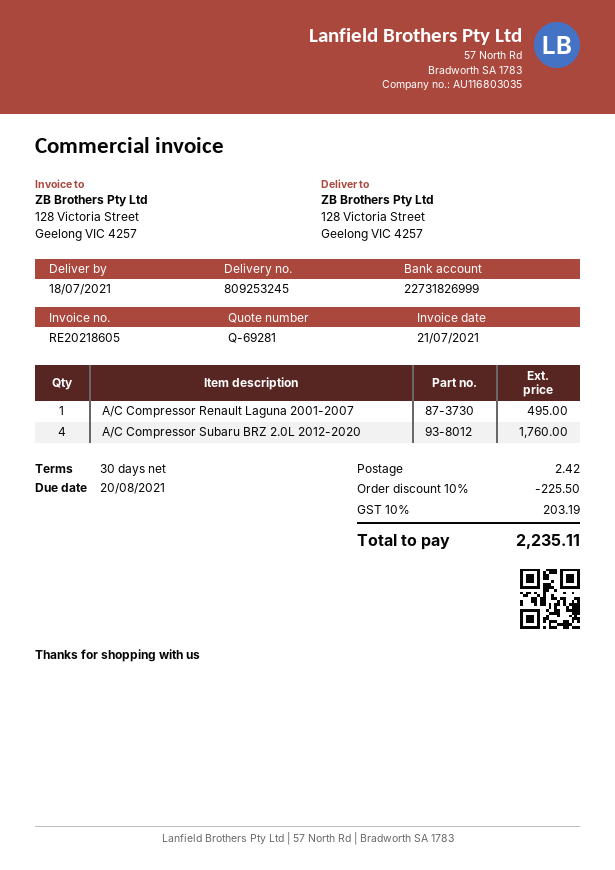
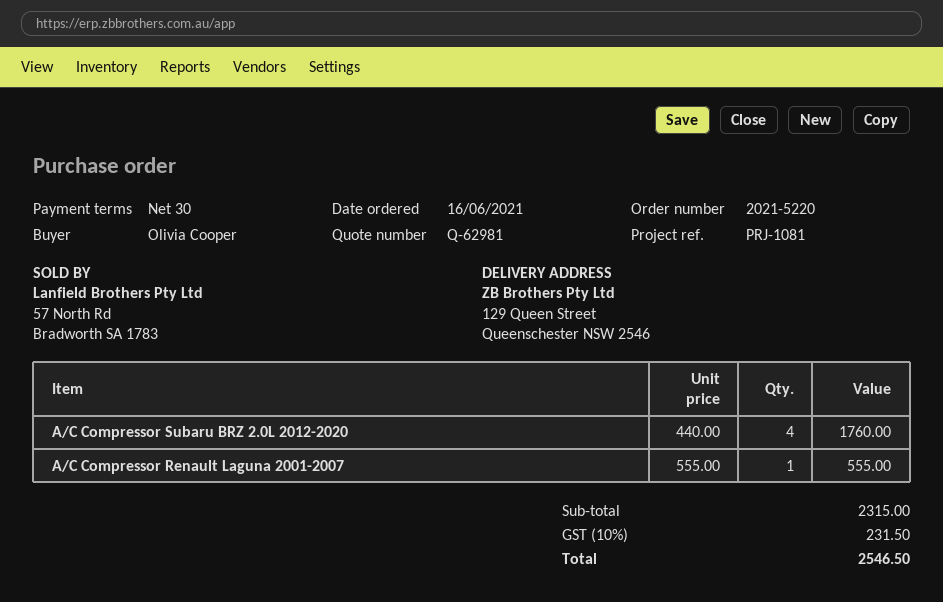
quote number: Q-69281 -> Q-62981
ship to: 128 Victoria Street, Geelong VIC 4257 -> 129 Queen Street, Queenschester NSW 2546
A/C Compressor Renault Laguna 2001-2007: 1 for 495.00 -> 1 for 555.00
discount: 10% = 225.50 -> none
shipping: 2.42 -> none
tax: 10% = 203.19 -> 10% = 231.50
total: 2235.11 -> 2546.50

